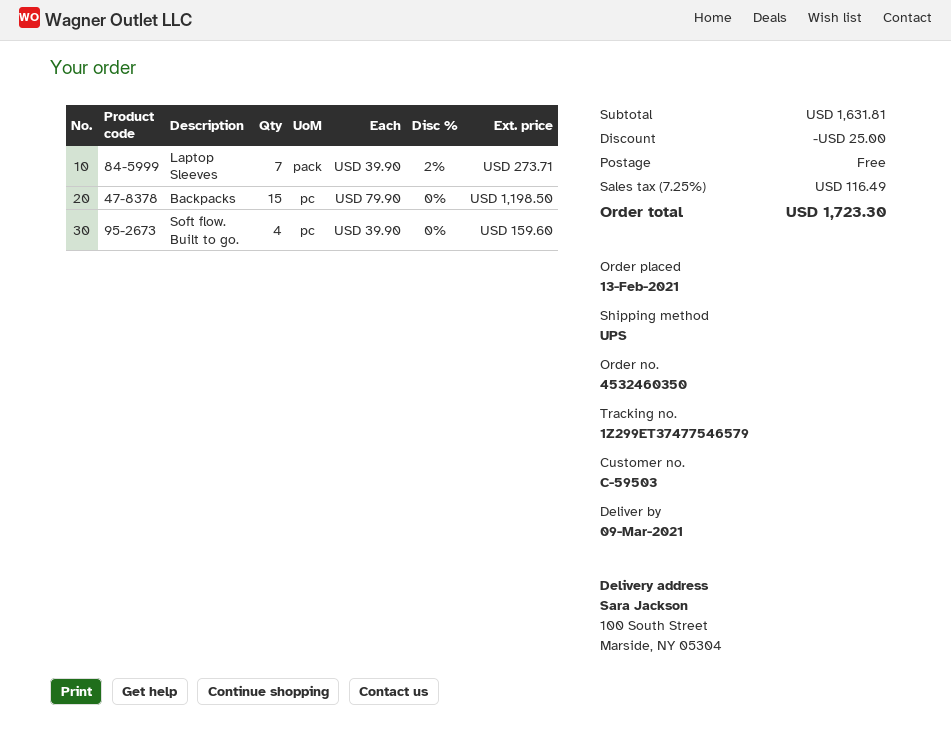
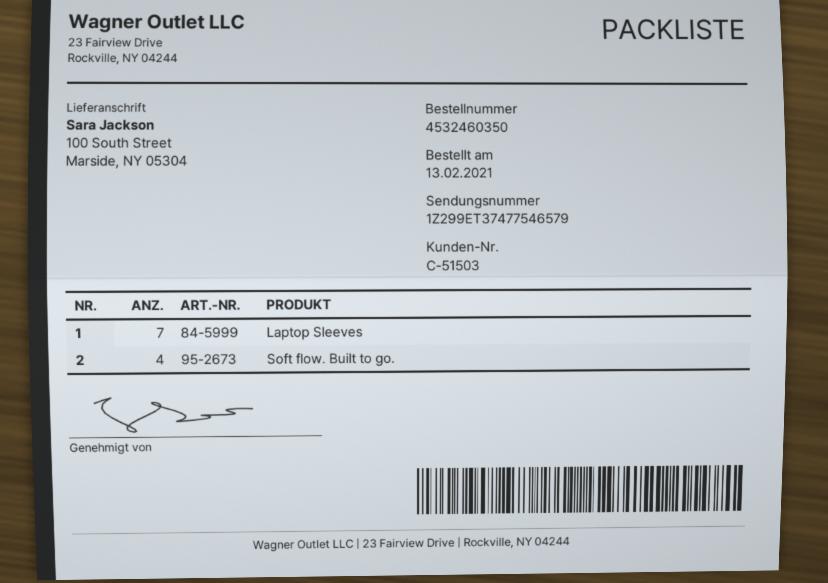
customer number: C-59503 -> C-51503
Backpacks: 15 -> none

